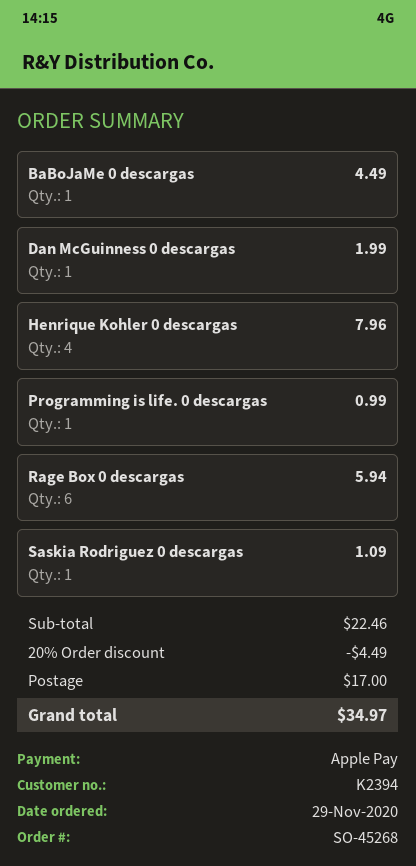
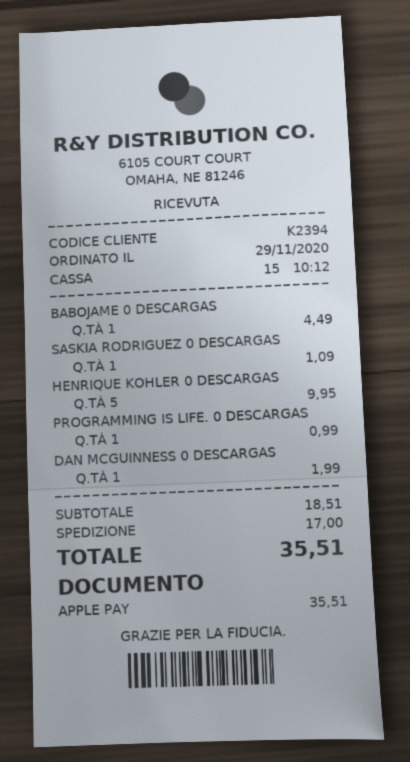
Henrique Kohler 0 descargas: 4 for 7.96 -> 5 for 9.95
Rage Box 0 descargas: 6 for 5.94 -> none
subtotal: 22.46 -> 18.51
discount: 20% = 4.49 -> none
total: 34.97 -> 35.51

